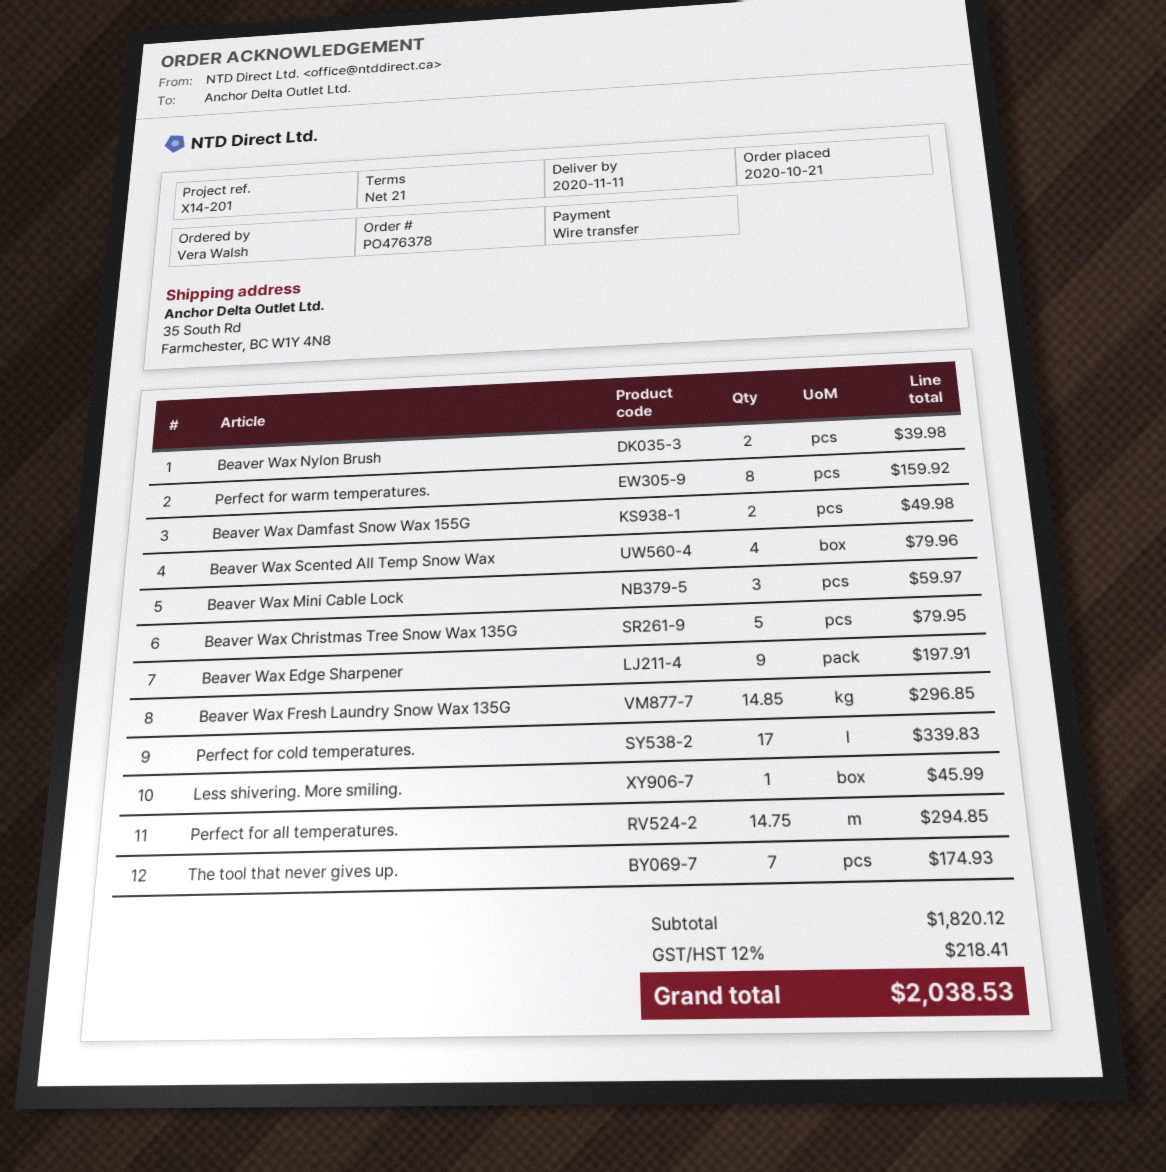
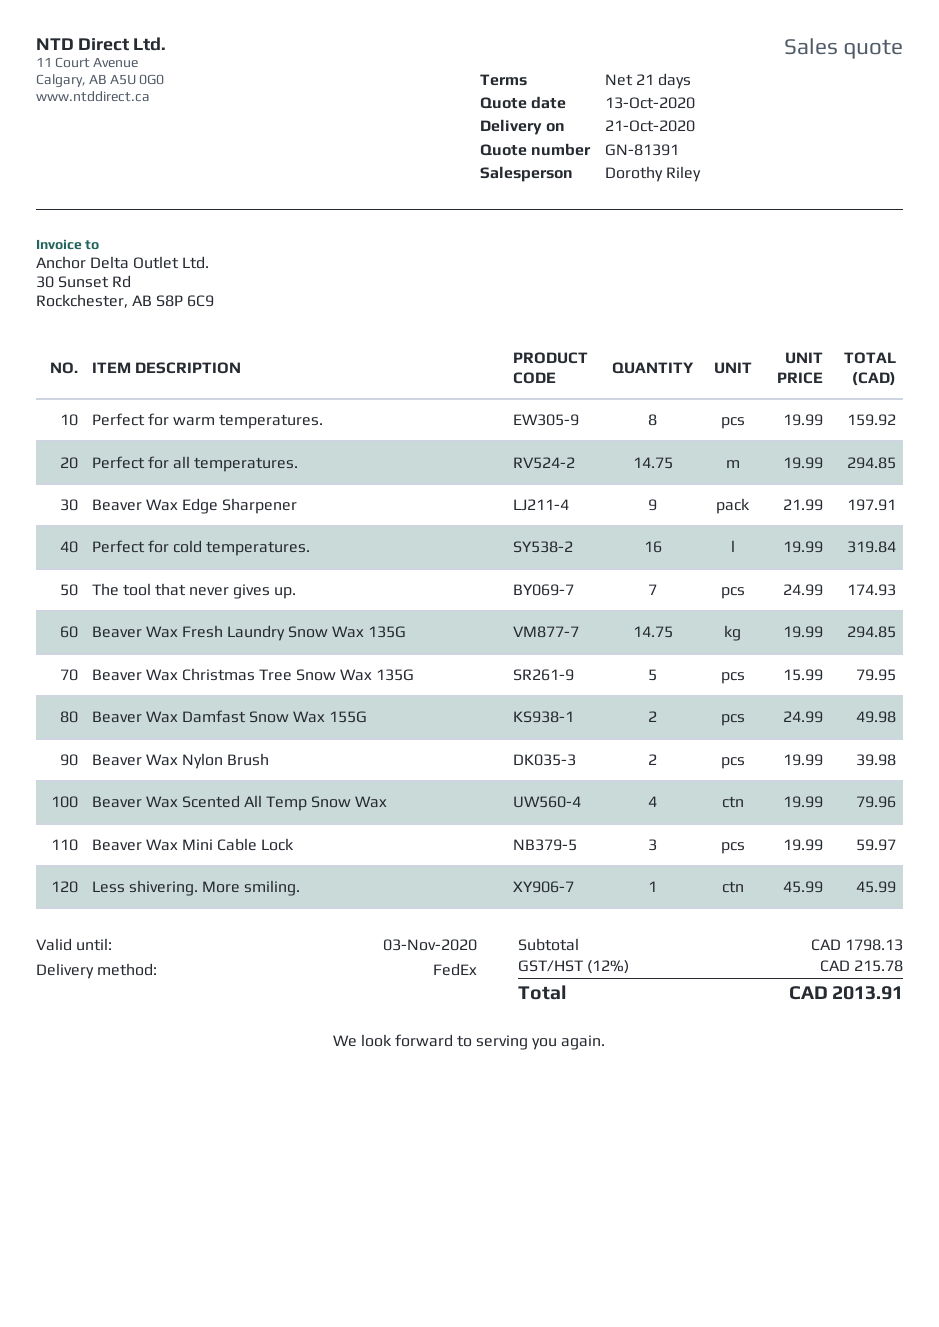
delivery date: 2020-11-11 -> 2020-10-21
Beaver Wax Fresh Laundry Snow Wax 135G: 14.85 for 296.85 -> 14.75 for 294.85
Perfect for cold temperatures.: 17 for 339.83 -> 16 for 319.84
subtotal: 1820.12 -> 1798.13
tax: 12% = 218.41 -> 12% = 215.78
total: 2038.53 -> 2013.91

